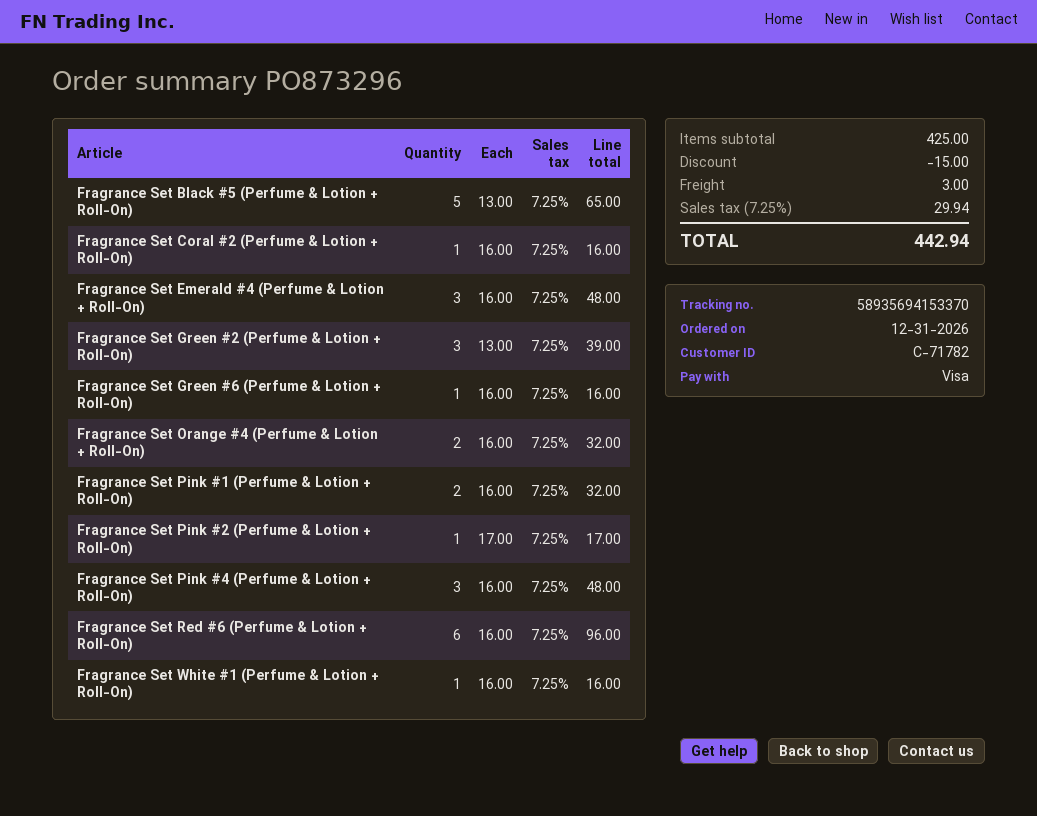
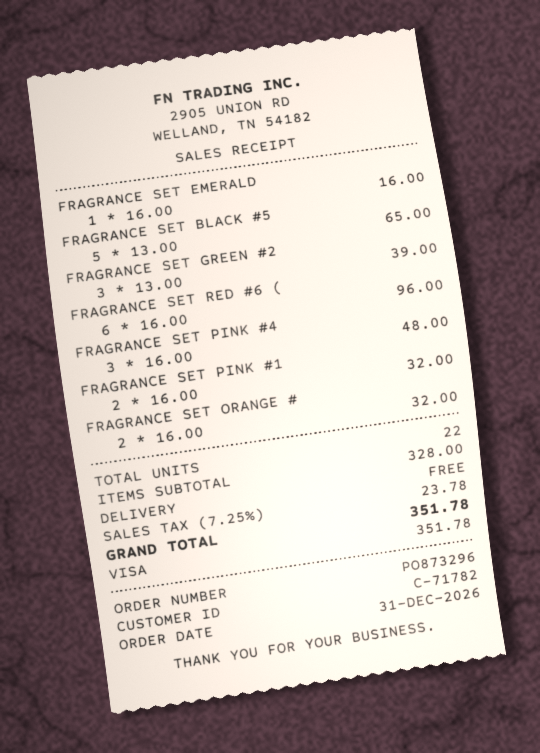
Fragrance Set Coral #2 (Perfume & Lotion + Roll-On): 1 x 16.00 = 16.00 -> none
Fragrance Set Emerald #4 (Perfume & Lotion + Roll-On): 3 x 16.00 = 48.00 -> 1 x 16.00 = 16.00
Fragrance Set Green #6 (Perfume & Lotion + Roll-On): 1 x 16.00 = 16.00 -> none
Fragrance Set Pink #2 (Perfume & Lotion + Roll-On): 1 x 17.00 = 17.00 -> none
Fragrance Set White #1 (Perfume & Lotion + Roll-On): 1 x 16.00 = 16.00 -> none
subtotal: 425.00 -> 328.00
discount: 15.00 -> none
shipping: 3.00 -> 0.00
tax: 7.25% = 29.94 -> 7.25% = 23.78
total: 442.94 -> 351.78

